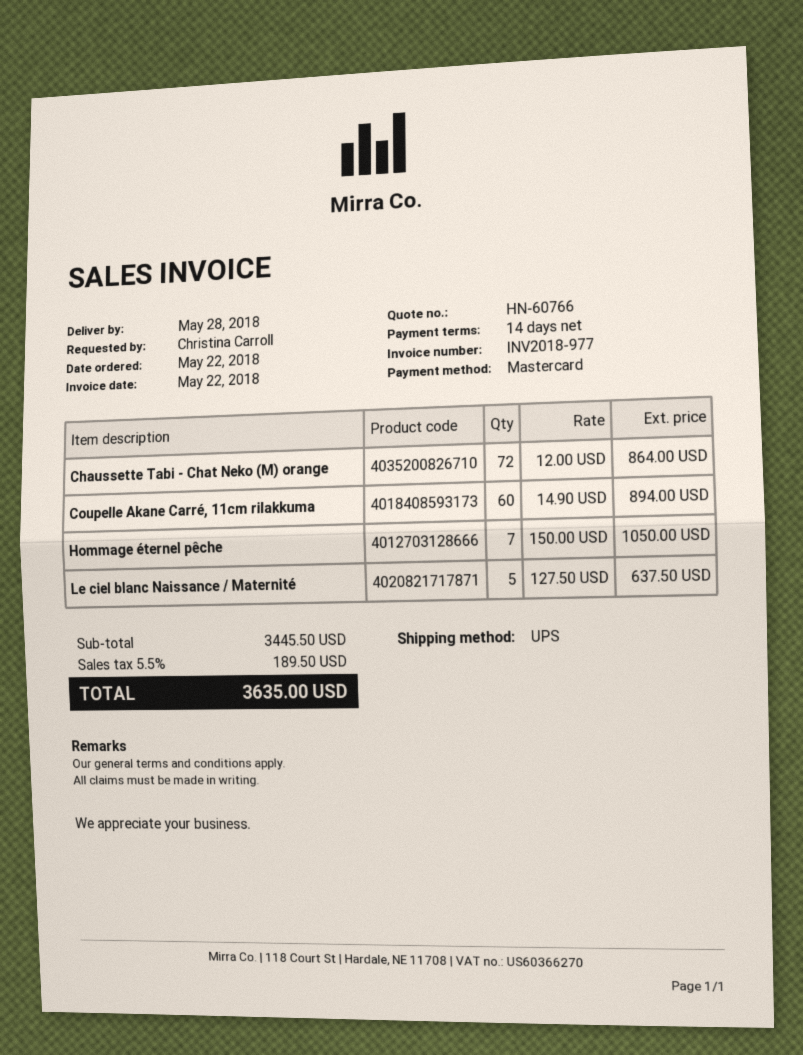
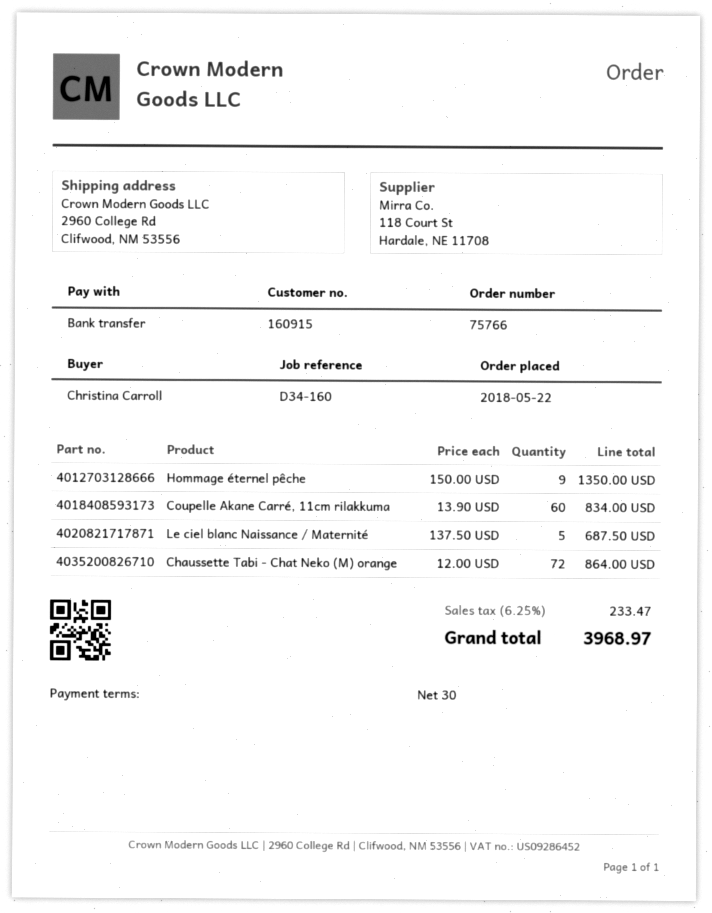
payment terms: 14 days -> 30 days
payment method: Mastercard -> bank transfer
Coupelle Akane Carré, 11cm rilakkuma: 60 x 14.90 = 894.00 -> 60 x 13.90 = 834.00
Hommage éternel pêche: 7 x 150.00 = 1050.00 -> 9 x 150.00 = 1350.00
Le ciel blanc Naissance / Maternité: 5 x 127.50 = 637.50 -> 5 x 137.50 = 687.50
tax: 5.5% = 189.50 -> 6.25% = 233.47
total: 3635.00 -> 3968.97

